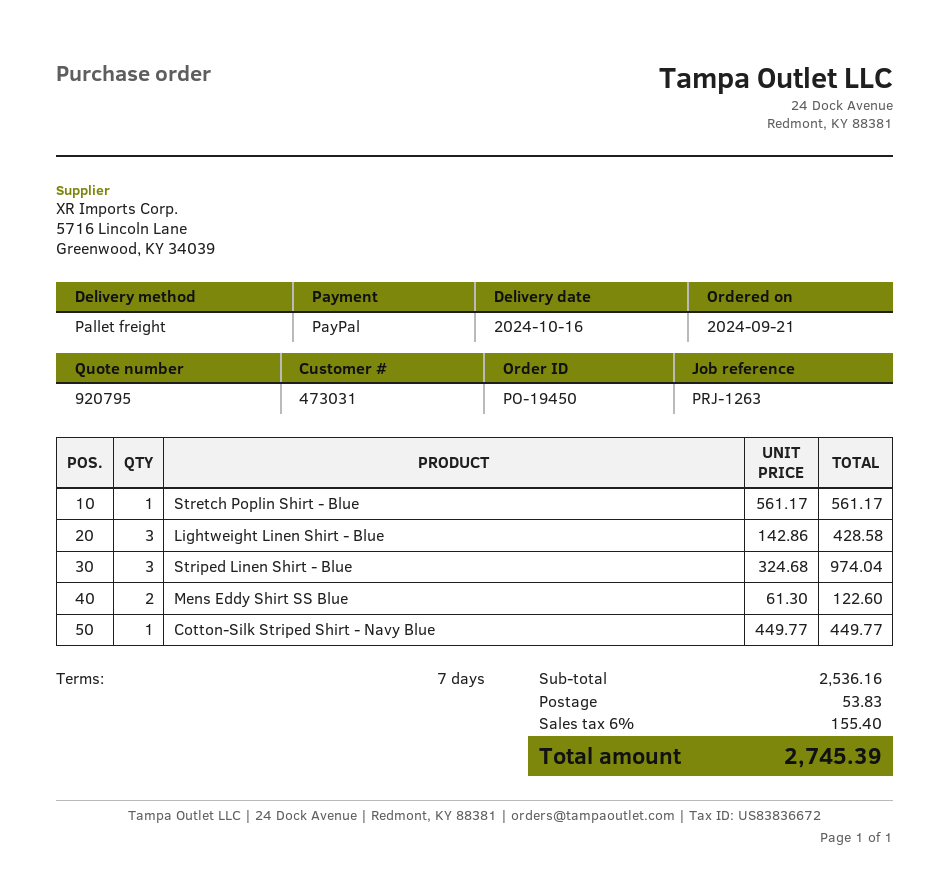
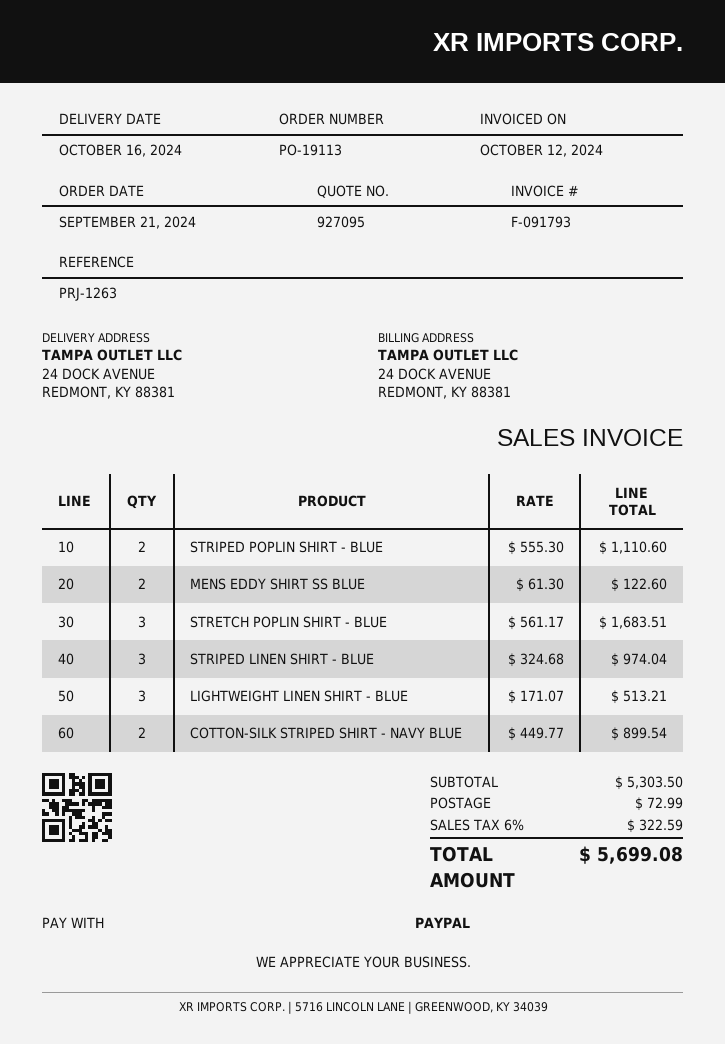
quote number: 920795 -> 927095
order number: PO-19450 -> PO-19113
Stretch Poplin Shirt - Blue: 1 x 561.17 = 561.17 -> 3 x 561.17 = 1683.51
Lightweight Linen Shirt - Blue: 3 x 142.86 = 428.58 -> 3 x 171.07 = 513.21
Cotton-Silk Striped Shirt - Navy Blue: 1 x 449.77 = 449.77 -> 2 x 449.77 = 899.54
STRIPED POPLIN SHIRT - BLUE: none -> 2 x 555.30 = 1110.60
subtotal: 2536.16 -> 5303.50
shipping: 53.83 -> 72.99
tax: 6% = 155.40 -> 6% = 322.59
total: 2745.39 -> 5699.08

